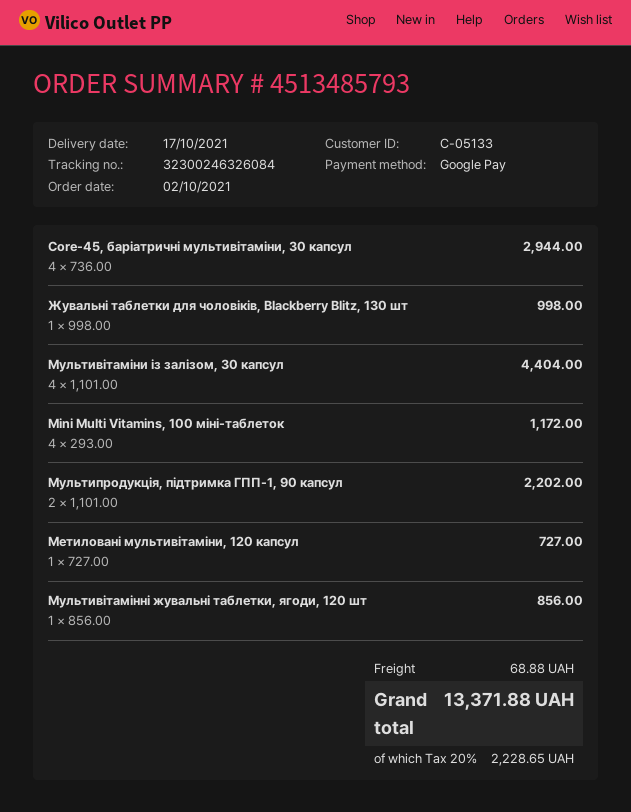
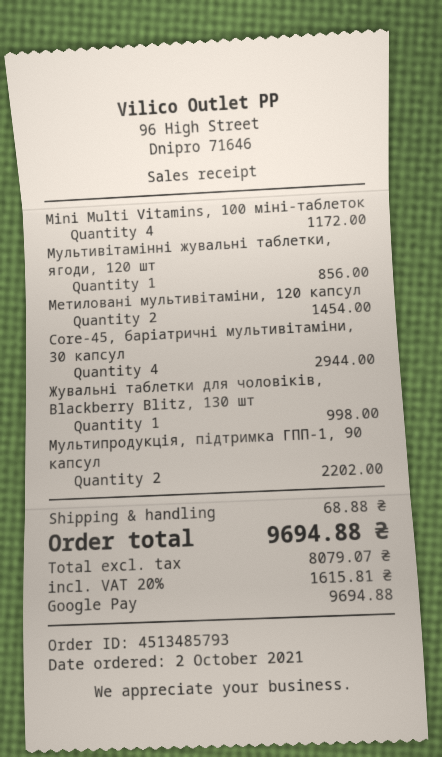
Мультивітаміни із залізом, 30 капсул: 4 for 4404.00 -> none
Метиловані мультивітаміни, 120 капсул: 1 for 727.00 -> 2 for 1454.00
tax: 20% = 2228.65 -> 20% = 1615.81
total: 13371.88 -> 9694.88

